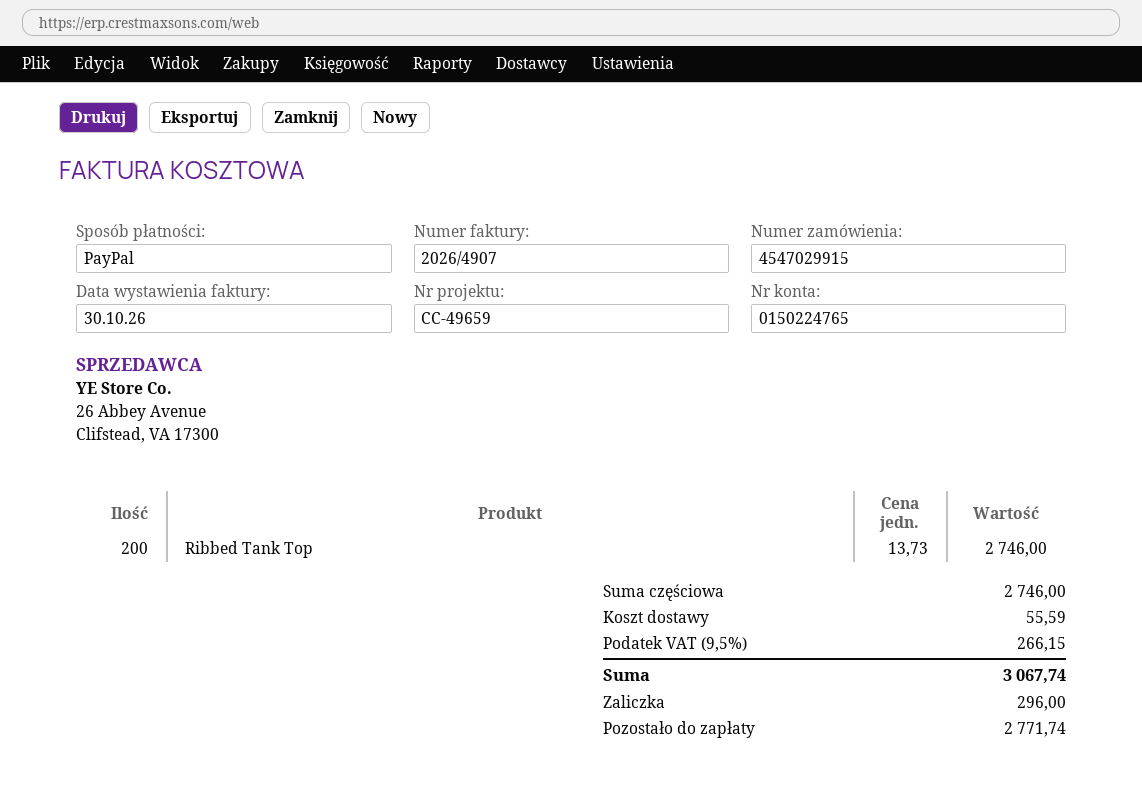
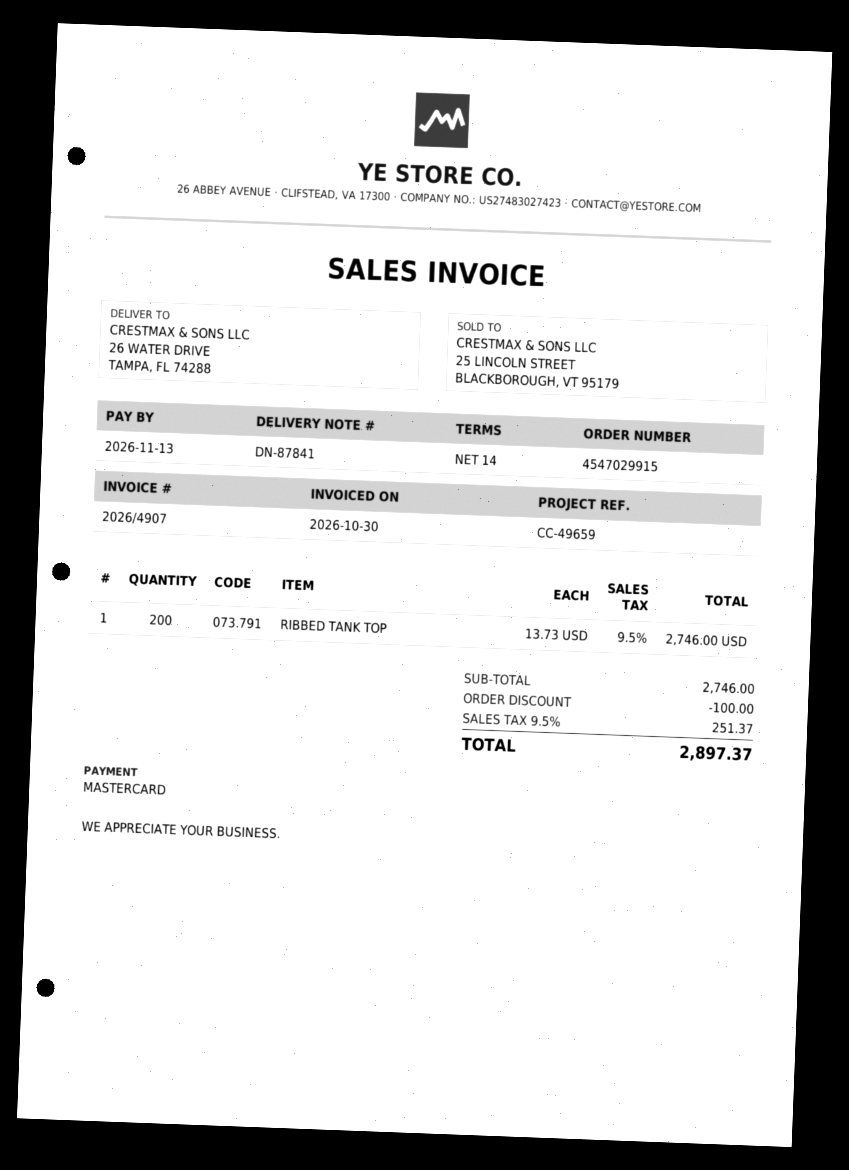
payment method: PayPal -> Mastercard
discount: none -> 100.00
shipping: 55.59 -> none
tax: 9.5% = 266.15 -> 9.5% = 251.37
total: 3067.74 -> 2897.37

